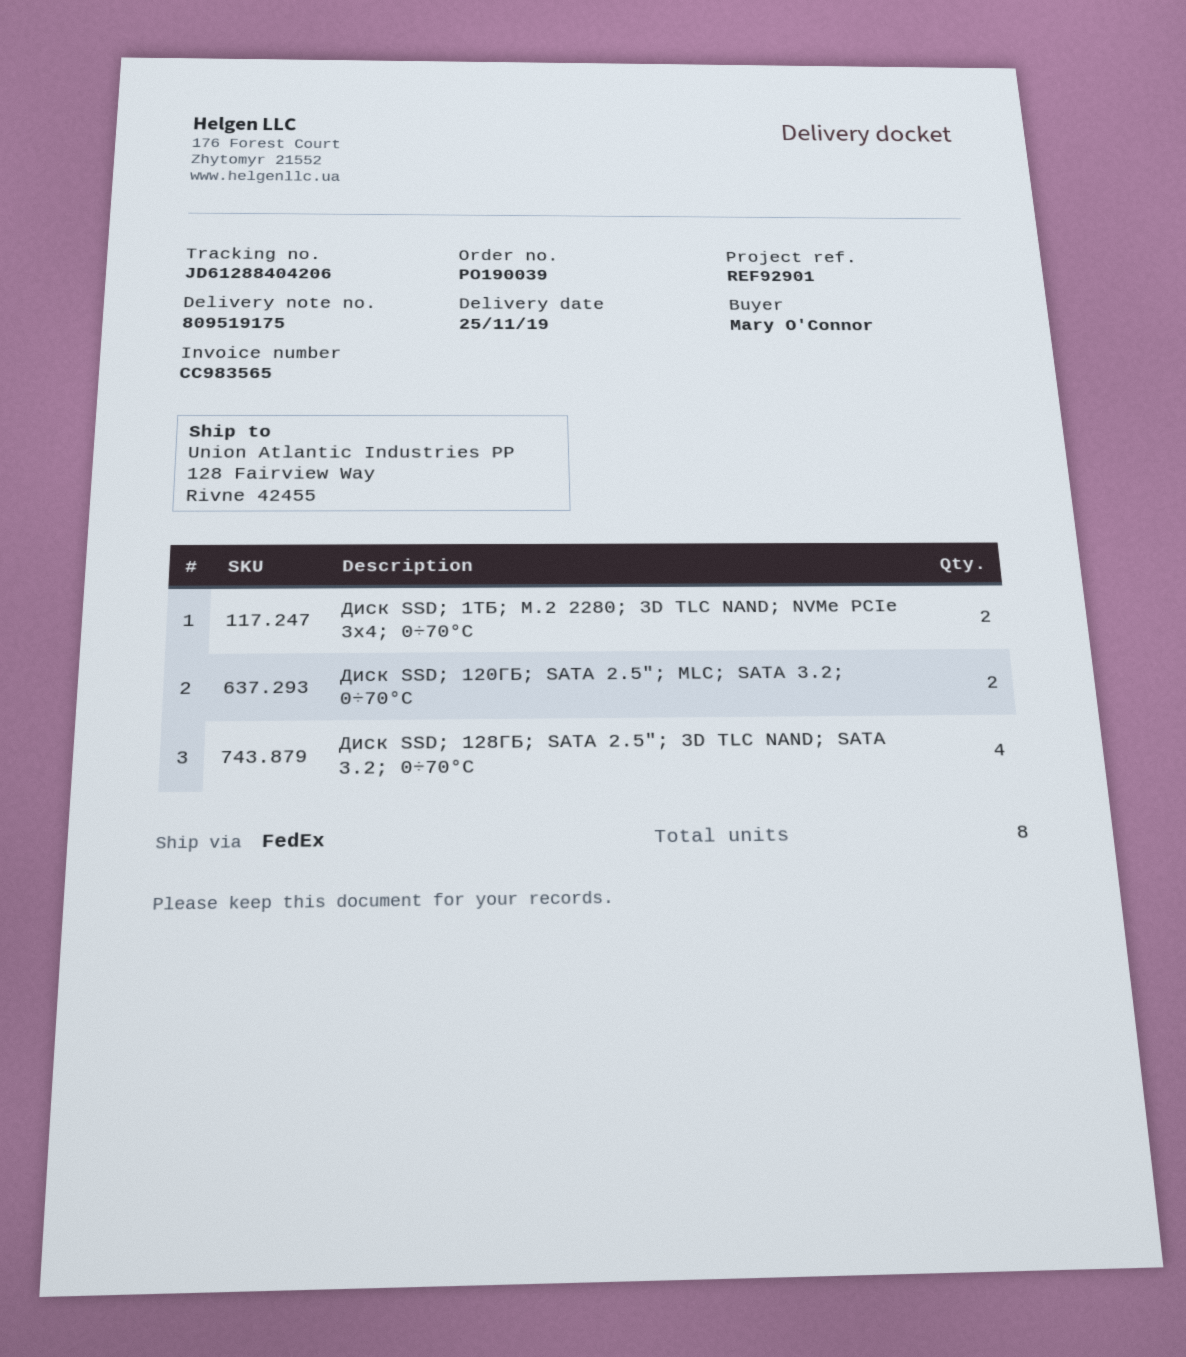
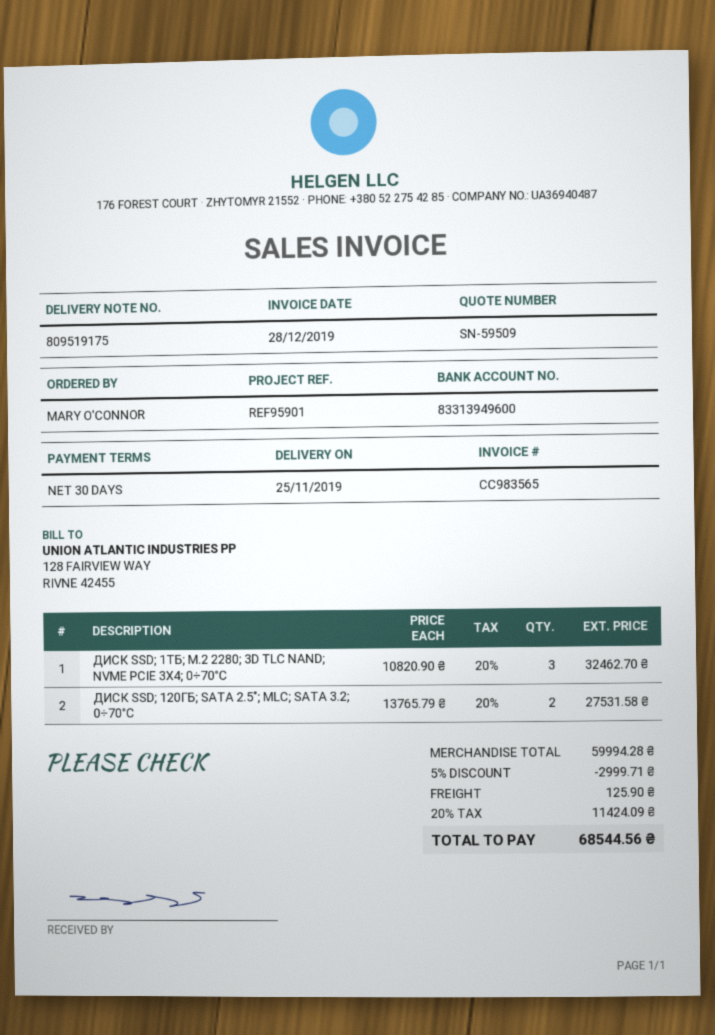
reference: REF92901 -> REF95901
Диск SSD; 1ТБ; M.2 2280; 3D TLC NAND; NVMe PCIe 3x4; 0÷70°C: 2 -> 3
Диск SSD; 128ГБ; SATA 2.5"; 3D TLC NAND; SATA 3.2; 0÷70°C: 4 -> none

